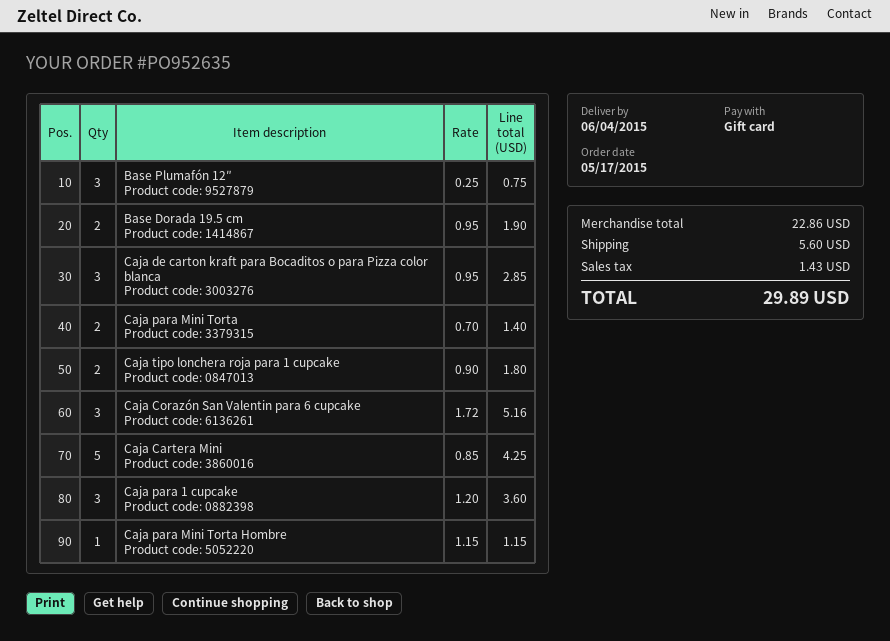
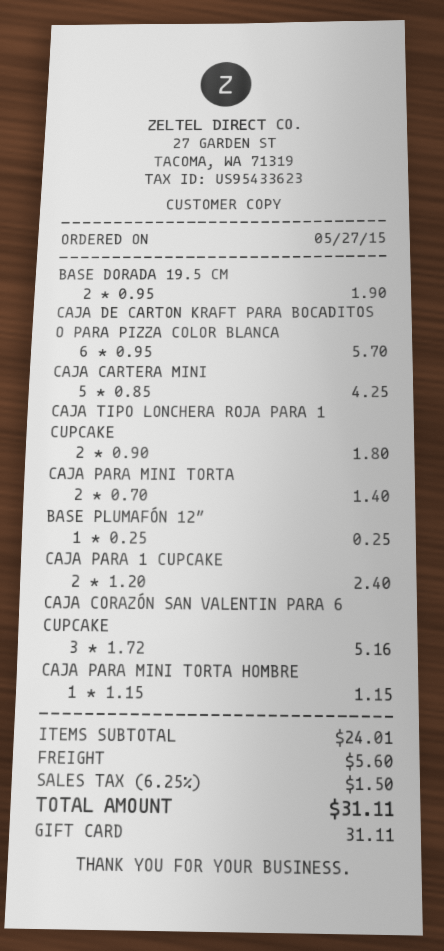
order date: 2015-05-17 -> 2015-05-27
Base Plumafón 12″: 3 x 0.25 = 0.75 -> 1 x 0.25 = 0.25
Caja de carton kraft para Bocaditos o para Pizza color blanca: 3 x 0.95 = 2.85 -> 6 x 0.95 = 5.70
Caja para 1 cupcake: 3 x 1.20 = 3.60 -> 2 x 1.20 = 2.40
subtotal: 22.86 -> 24.01
tax: 1.43 -> 1.50
total: 29.89 -> 31.11

